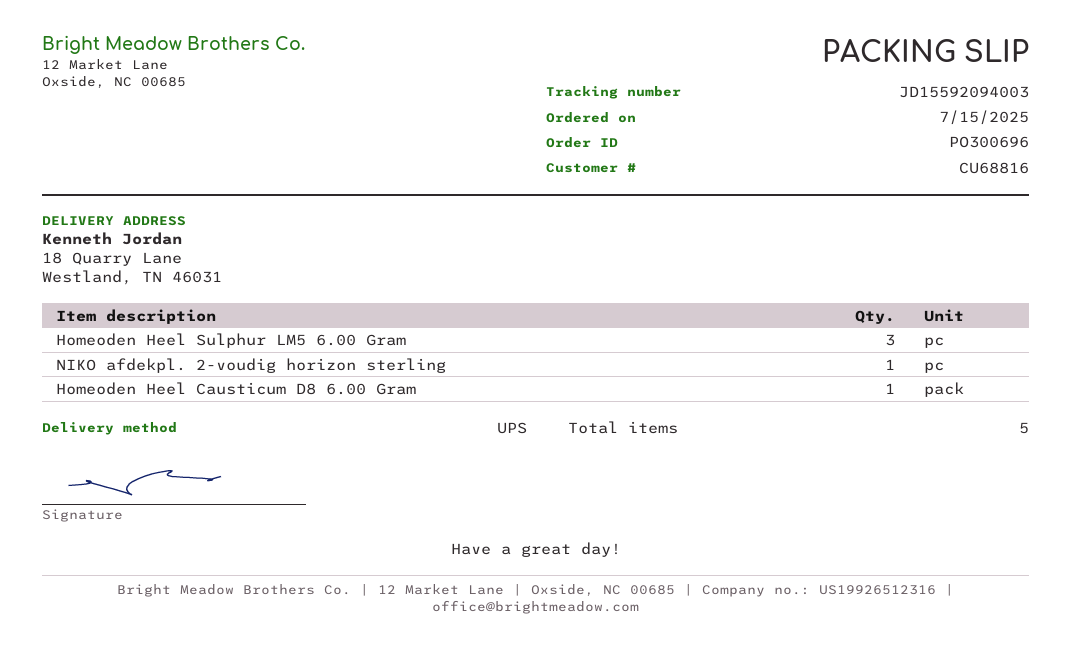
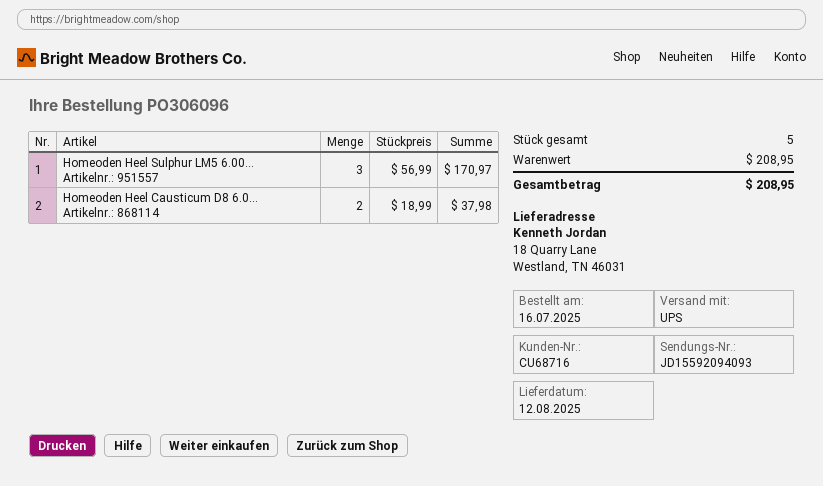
order number: PO300696 -> PO306096
order date: 2025-07-15 -> 2025-07-16
customer number: CU68816 -> CU68716
tracking number: JD15592094003 -> JD15592094093
NIKO afdekpl. 2-voudig horizon sterling: 1 -> none
Homeoden Heel Causticum D8 6.00 Gram: 1 -> 2

